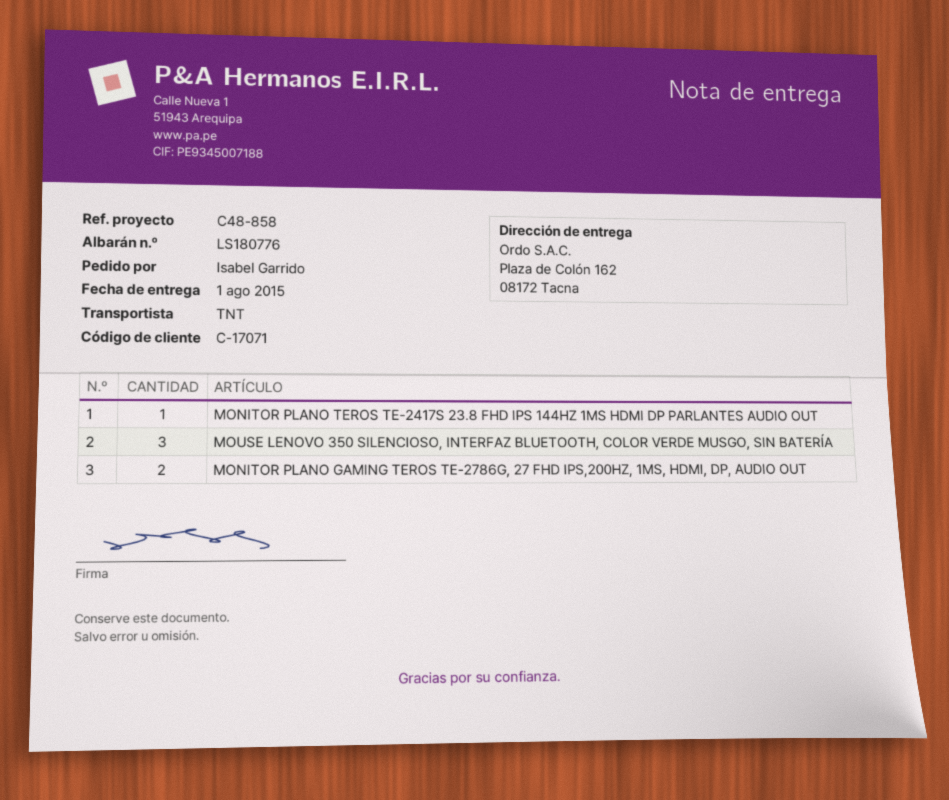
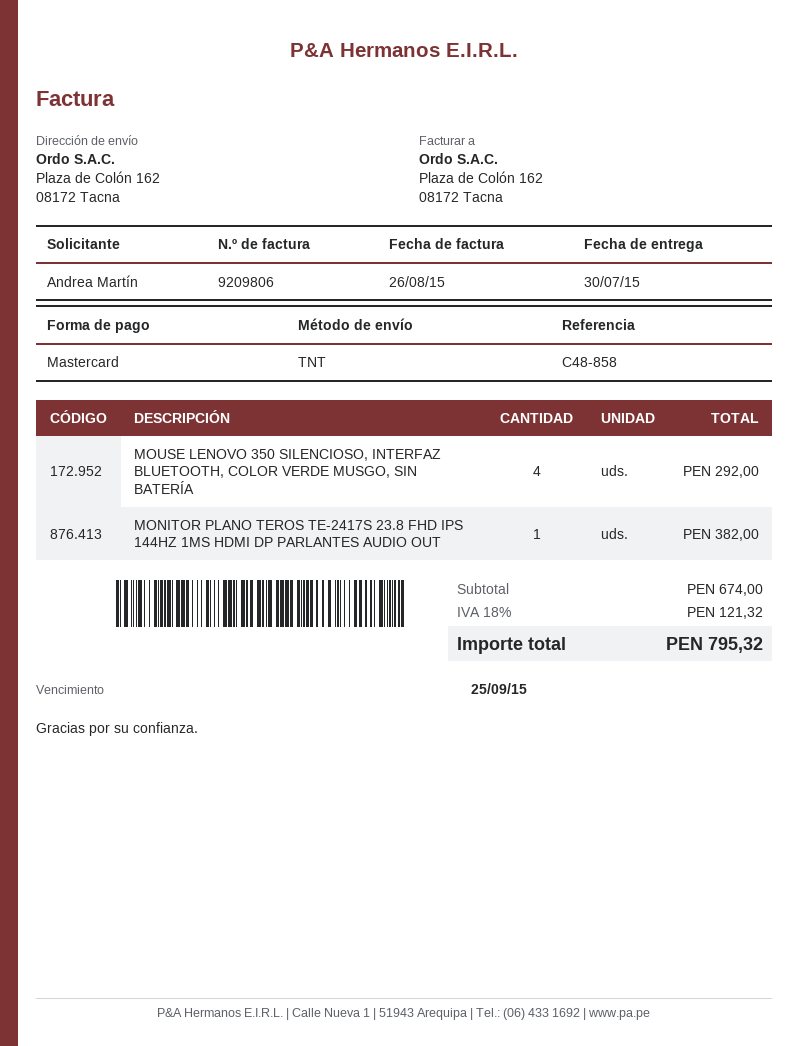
delivery date: 2015-08-01 -> 2015-07-30
ordered by: Isabel Garrido -> Andrea Martín
MOUSE LENOVO 350 SILENCIOSO, INTERFAZ BLUETOOTH, COLOR VERDE MUSGO, SIN BATERÍA: 3 -> 4
MONITOR PLANO GAMING TEROS TE-2786G, 27 FHD IPS,200HZ, 1MS, HDMI, DP, AUDIO OUT: 2 -> none

